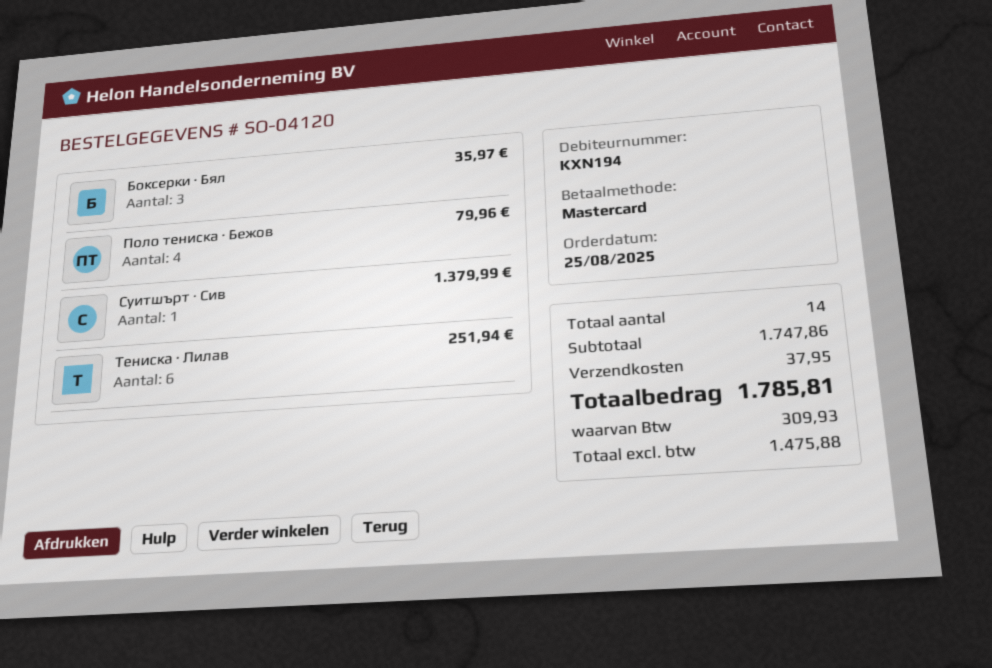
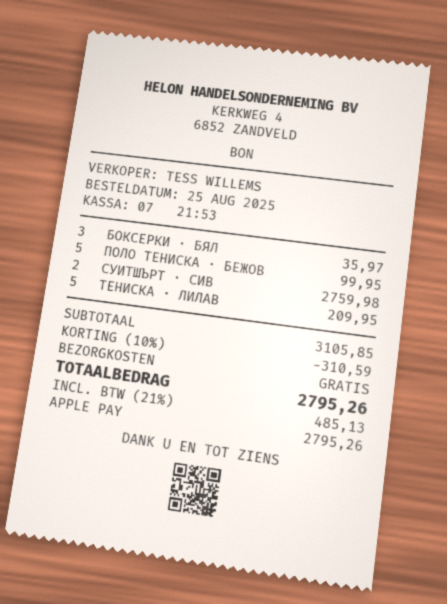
payment method: Mastercard -> Apple Pay
Поло тениска · Бежов: 4 for 79.96 -> 5 for 99.95
Суитшърт · Сив: 1 for 1379.99 -> 2 for 2759.98
Тениска · Лилав: 6 for 251.94 -> 5 for 209.95
subtotal: 1747.86 -> 3105.85
discount: none -> 10% = 310.59
shipping: 37.95 -> 0.00
tax: 309.93 -> 485.13
total: 1785.81 -> 2795.26

